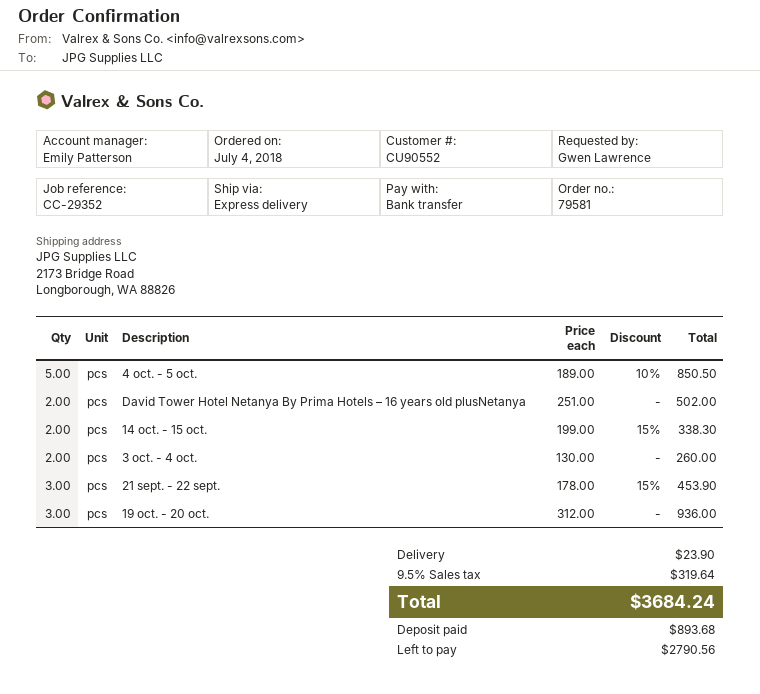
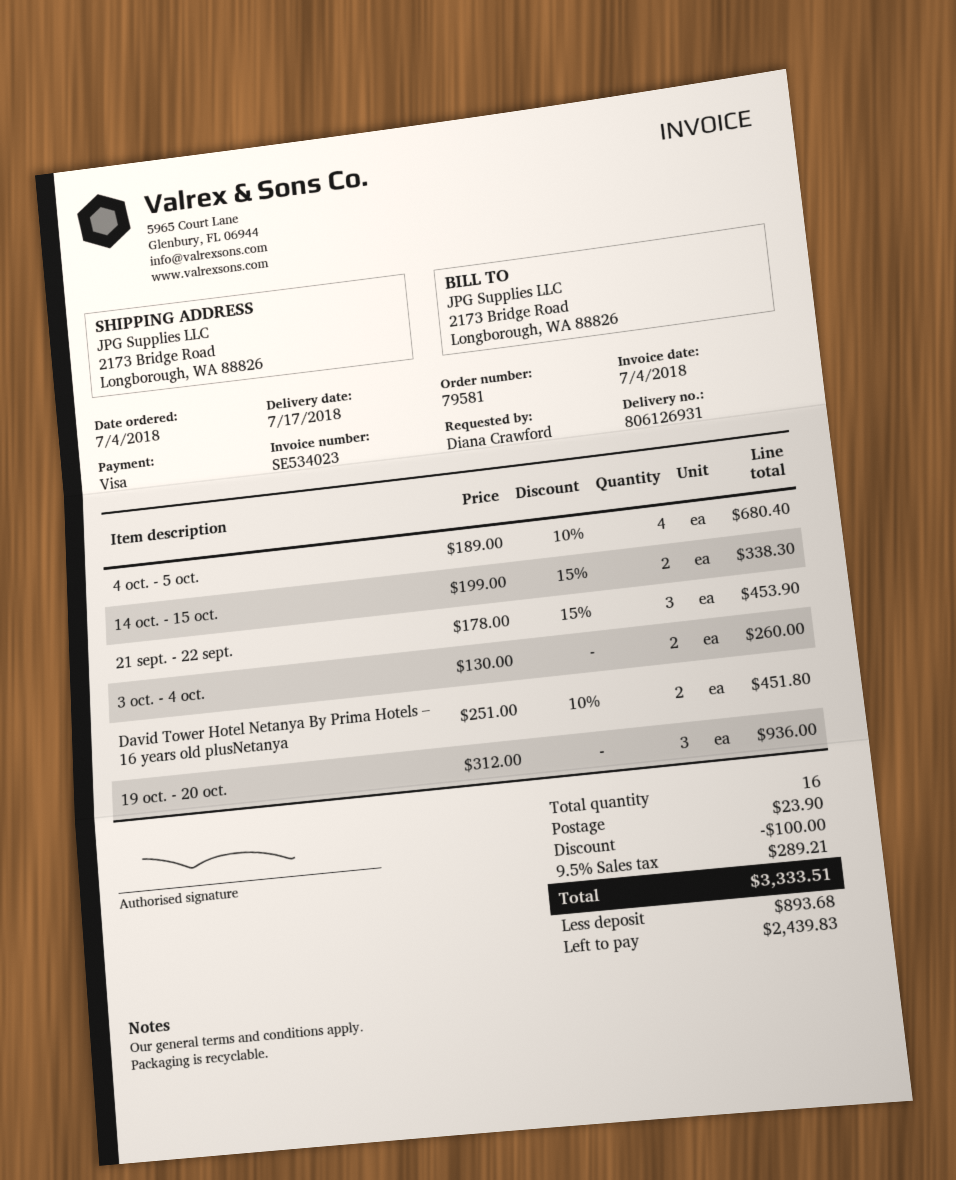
ordered by: Gwen Lawrence -> Diana Crawford
payment method: bank transfer -> Visa
4 oct. - 5 oct.: 5 x 189.00 - 10% = 850.50 -> 4 x 189.00 - 10% = 680.40
David Tower Hotel Netanya By Prima Hotels – 16 years old plusNetanya: 2 x 251.00 = 502.00 -> 2 x 251.00 - 10% = 451.80
discount: none -> 100.00
tax: 9.5% = 319.64 -> 9.5% = 289.21
total: 3684.24 -> 3333.51
balance: 2790.56 -> 2439.83

